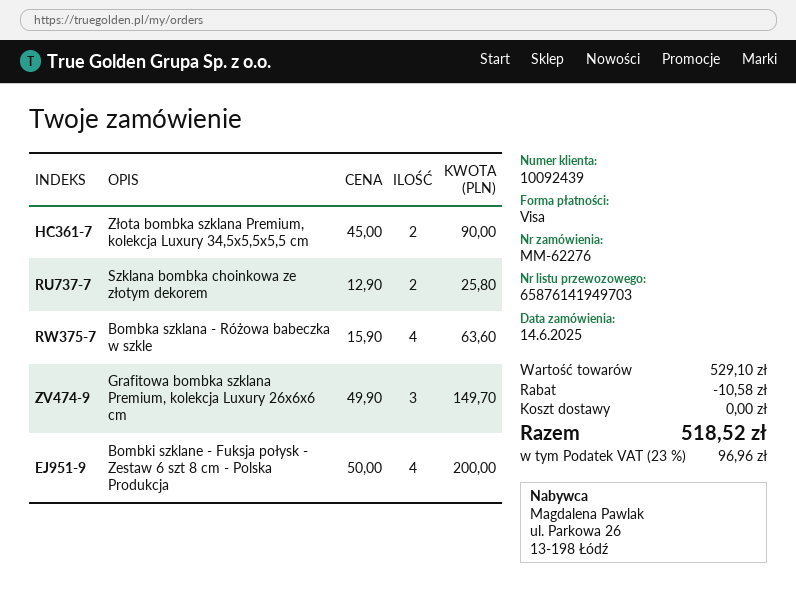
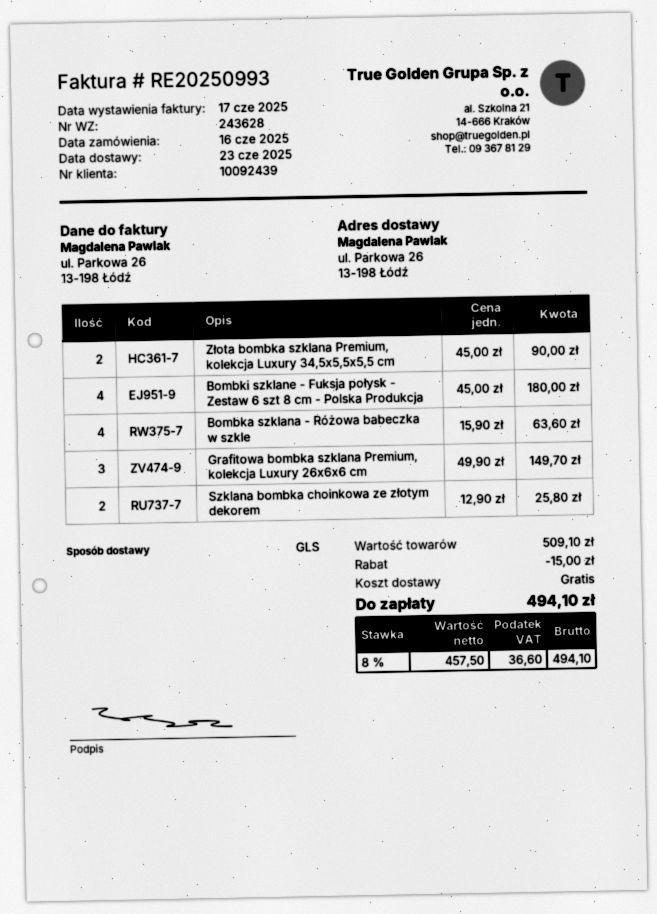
order date: 2025-06-14 -> 2025-06-16
Bombki szklane - Fuksja połysk - Zestaw 6 szt 8 cm - Polska Produkcja: 4 x 50.00 = 200.00 -> 4 x 45.00 = 180.00
subtotal: 529.10 -> 509.10
discount: 10.58 -> 15.00
tax: 23% = 96.96 -> 8% = 36.60
total: 518.52 -> 494.10

